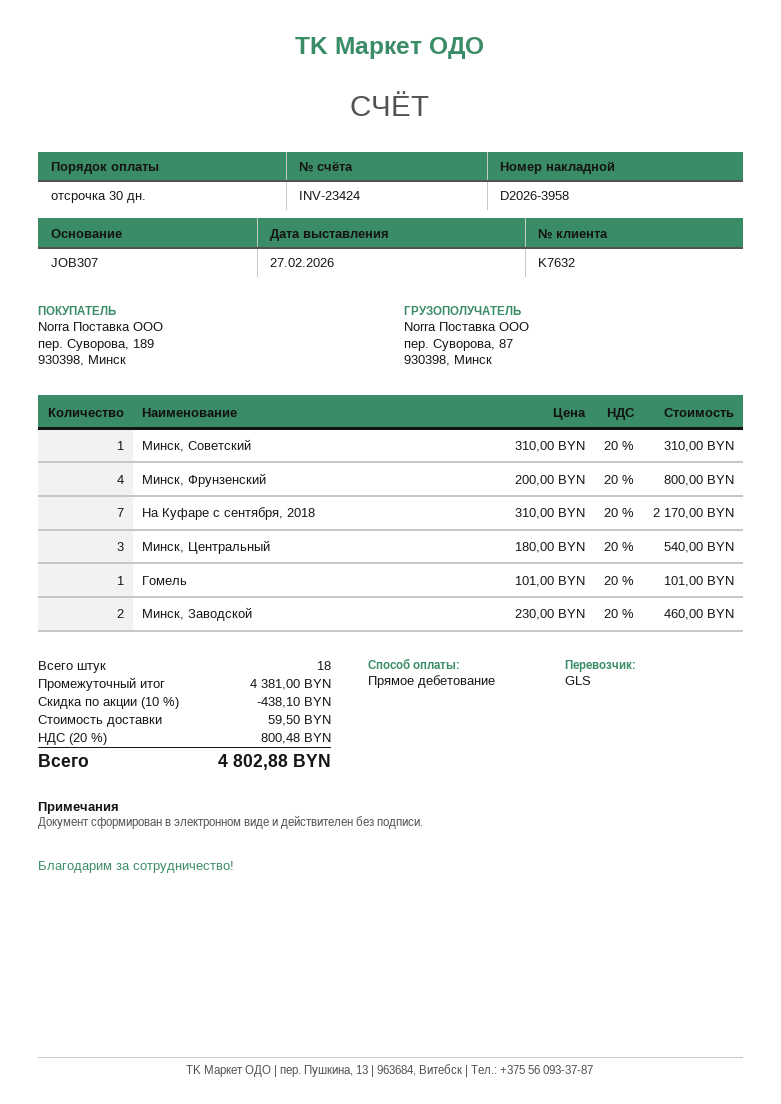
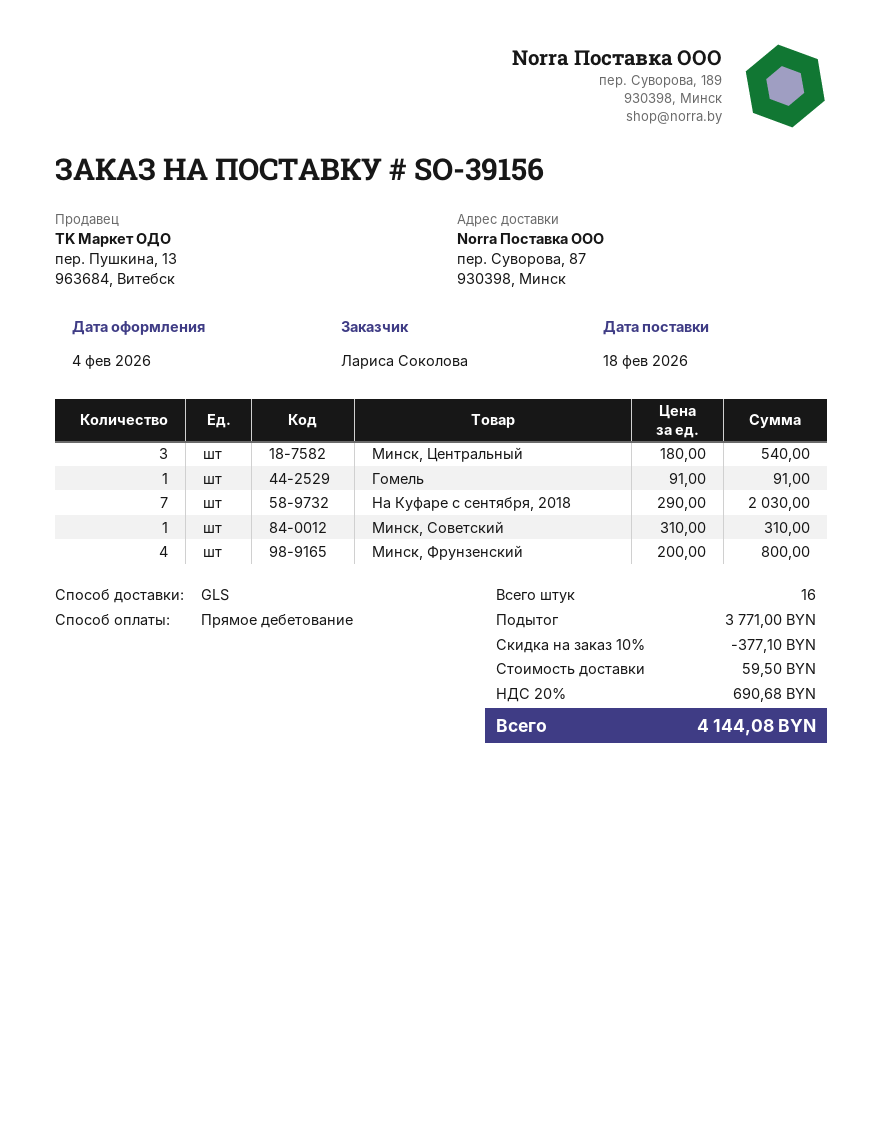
На Куфаре с сентября, 2018: 7 x 310.00 = 2170.00 -> 7 x 290.00 = 2030.00
Гомель: 1 x 101.00 = 101.00 -> 1 x 91.00 = 91.00
Минск, Заводской: 2 x 230.00 = 460.00 -> none
total quantity: 18 -> 16
subtotal: 4381.00 -> 3771.00
discount: 10% = 438.10 -> 10% = 377.10
tax: 20% = 800.48 -> 20% = 690.68
total: 4802.88 -> 4144.08

